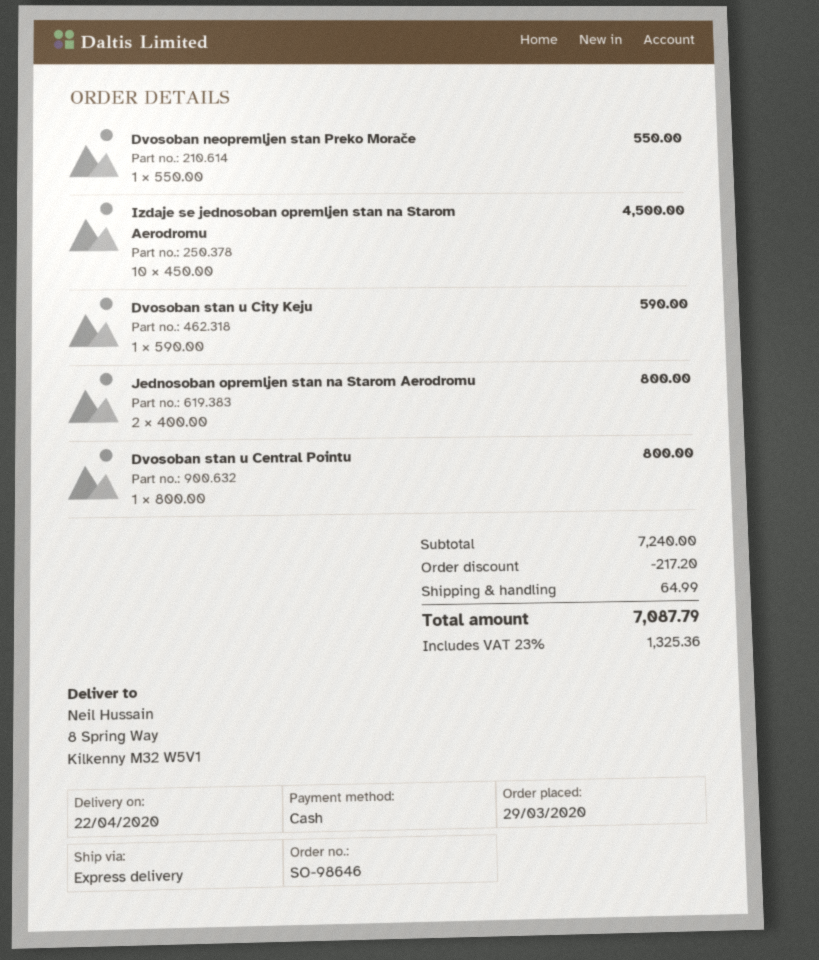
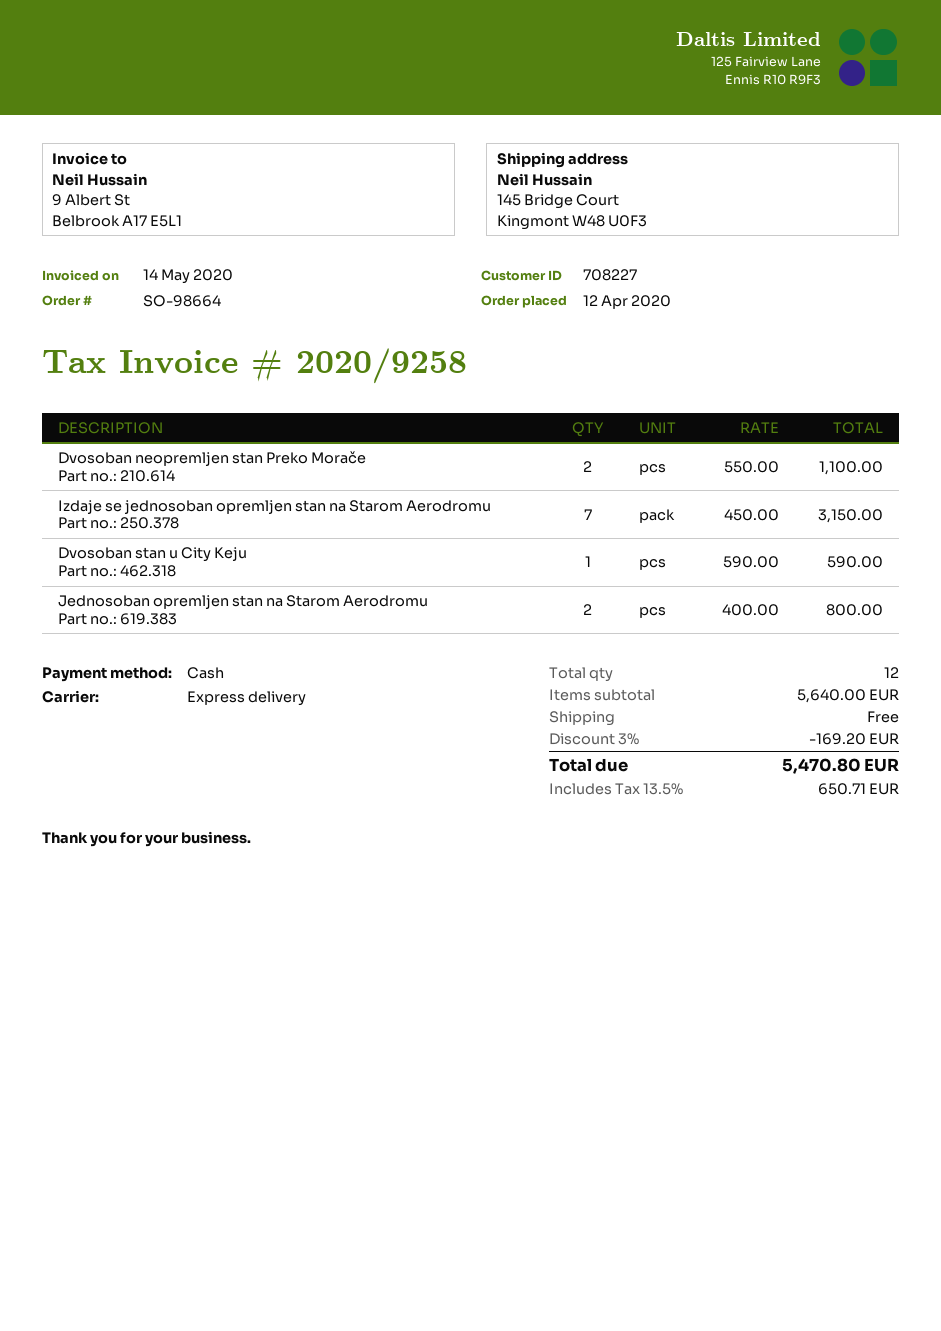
order number: SO-98646 -> SO-98664
order date: 2020-03-29 -> 2020-04-12
ship to: 8 Spring Way, Kilkenny M32 W5V1 -> 145 Bridge Court, Kingmont W48 U0F3
Dvosoban neopremljen stan Preko Morače: 1 x 550.00 = 550.00 -> 2 x 550.00 = 1100.00
Izdaje se jednosoban opremljen stan na Starom Aerodromu: 10 x 450.00 = 4500.00 -> 7 x 450.00 = 3150.00
Dvosoban stan u Central Pointu: 1 x 800.00 = 800.00 -> none
subtotal: 7240.00 -> 5640.00
discount: 217.20 -> 169.20
shipping: 64.99 -> 0.00
tax: 23% = 1325.36 -> 13.5% = 650.71
total: 7087.79 -> 5470.80

